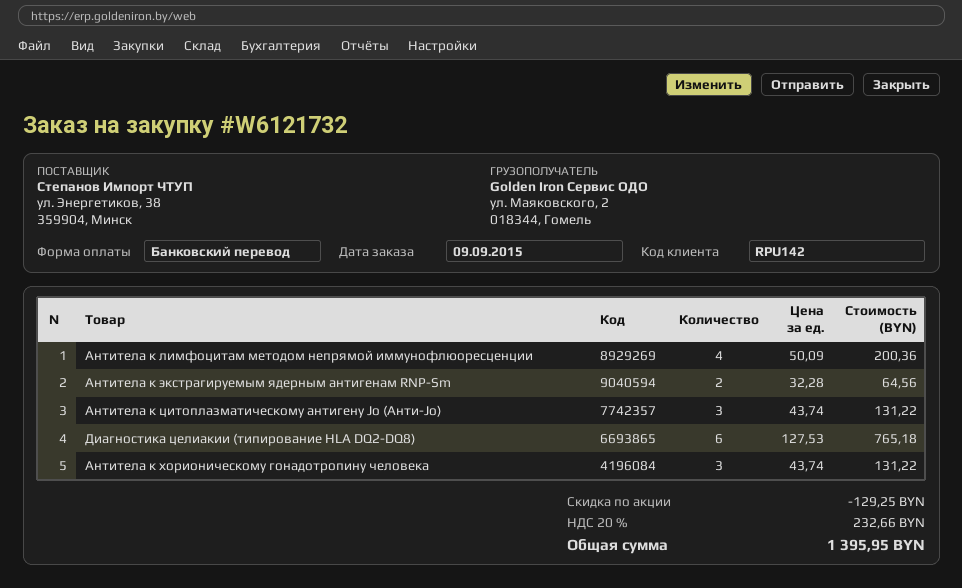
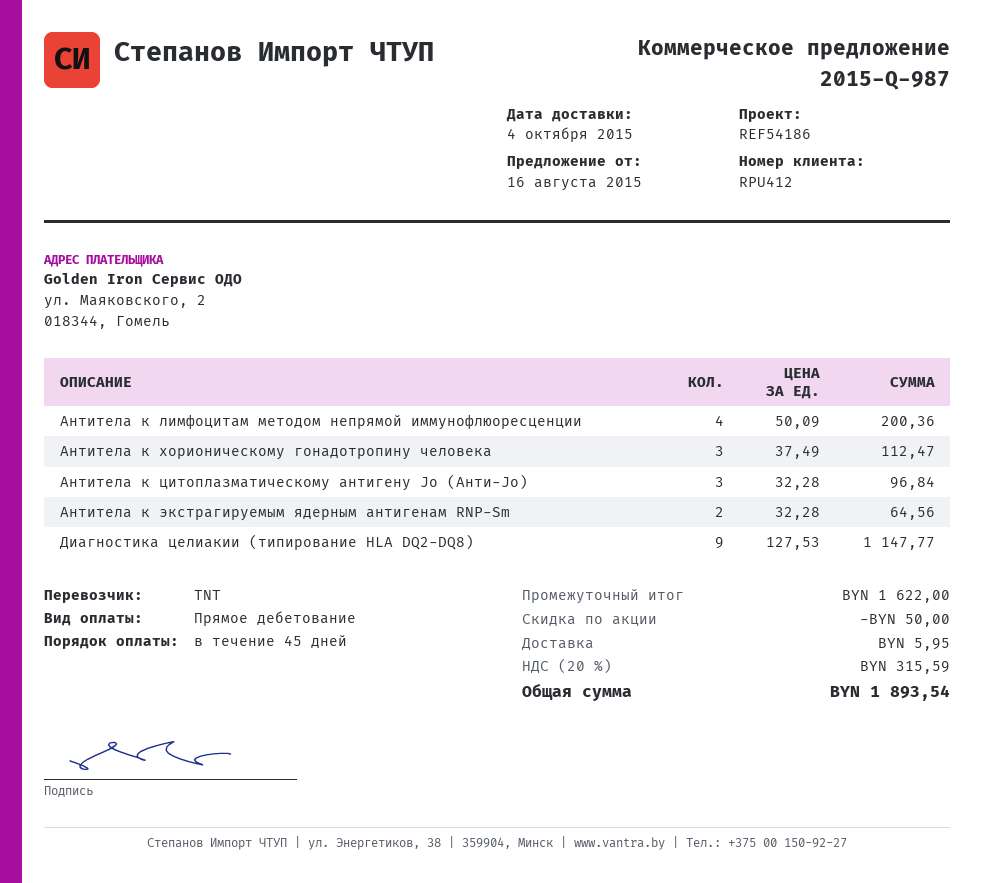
customer number: RPU142 -> RPU412
payment method: bank transfer -> direct debit
Антитела к цитоплазматическому антигену Jo (Анти-Jo): 3 x 43.74 = 131.22 -> 3 x 32.28 = 96.84
Диагностика целиакии (типирование HLA DQ2-DQ8): 6 x 127.53 = 765.18 -> 9 x 127.53 = 1147.77
Антитела к хорионическому гонадотропину человека: 3 x 43.74 = 131.22 -> 3 x 37.49 = 112.47
discount: 129.25 -> 50.00
shipping: none -> 5.95
tax: 20% = 232.66 -> 20% = 315.59
total: 1395.95 -> 1893.54

